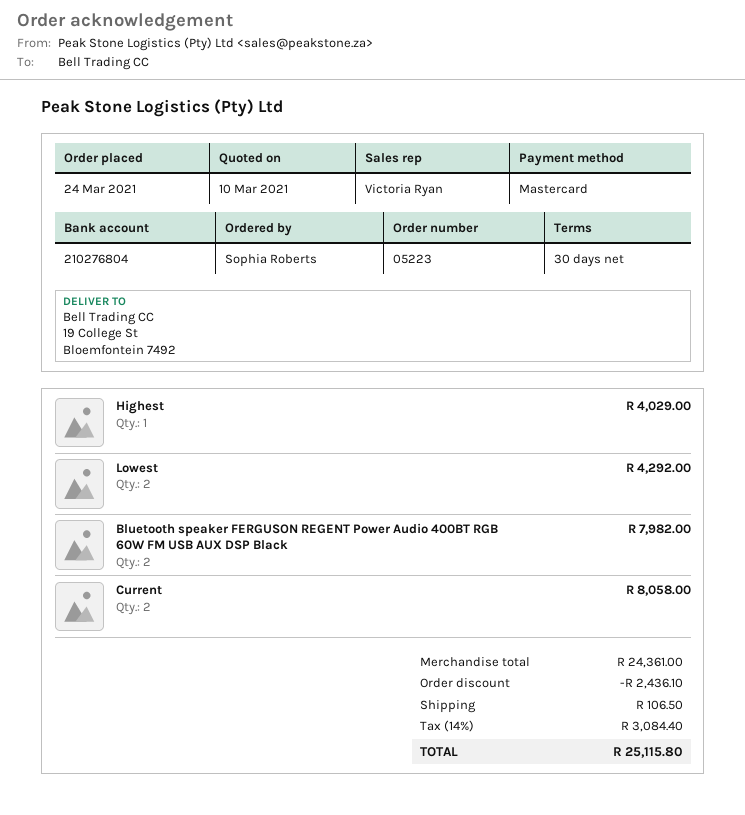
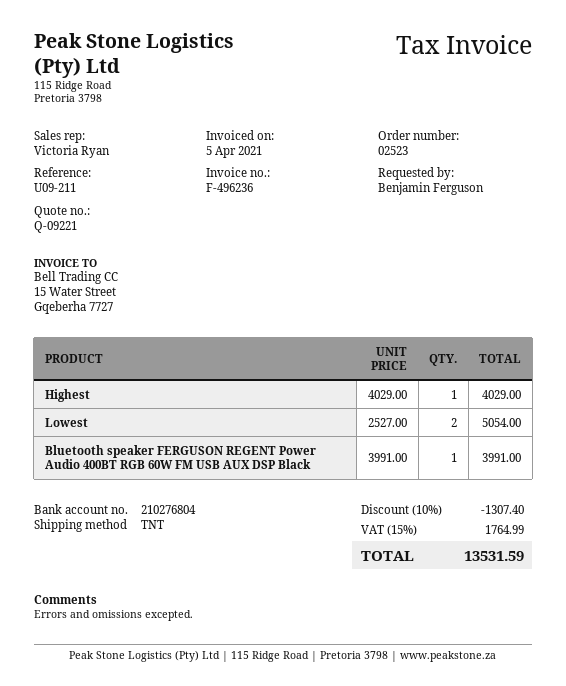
order number: 05223 -> 02523
ordered by: Sophia Roberts -> Benjamin Ferguson
Lowest: 2 for 4292.00 -> 2 for 5054.00
Bluetooth speaker FERGUSON REGENT Power Audio 400BT RGB 60W FM USB AUX DSP Black: 2 for 7982.00 -> 1 for 3991.00
Current: 2 for 8058.00 -> none
discount: 2436.10 -> 1307.40
shipping: 106.50 -> none
tax: 14% = 3084.40 -> 15% = 1764.99
total: 25115.80 -> 13531.59

